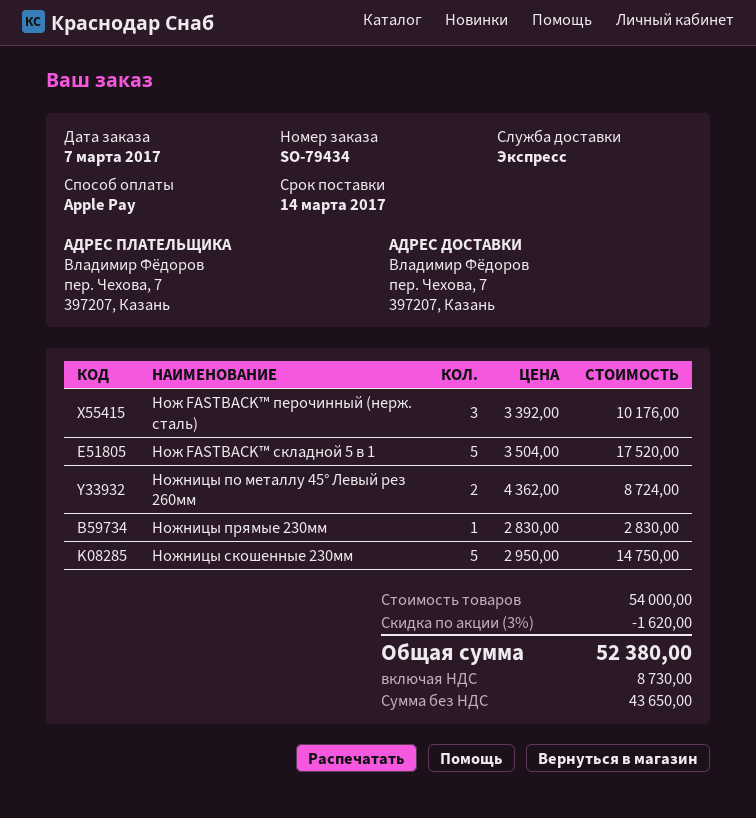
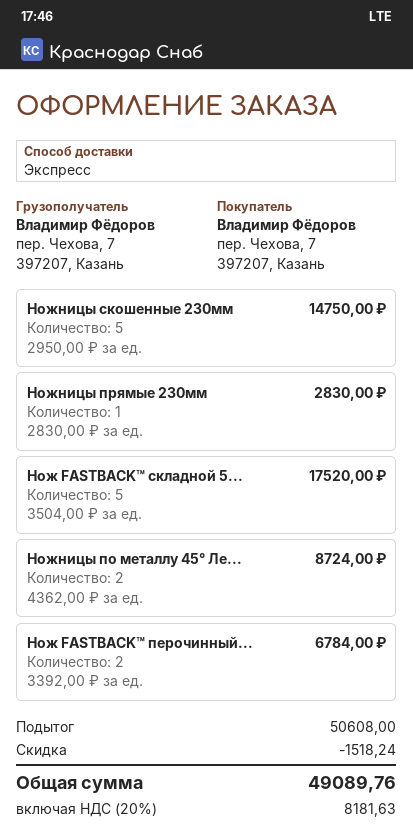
Нож FASTBACK™ перочинный (нерж. сталь): 3 x 3392.00 = 10176.00 -> 2 x 3392.00 = 6784.00
subtotal: 54000.00 -> 50608.00
discount: 1620.00 -> 1518.24
tax: 8730.00 -> 8181.63
total: 52380.00 -> 49089.76

